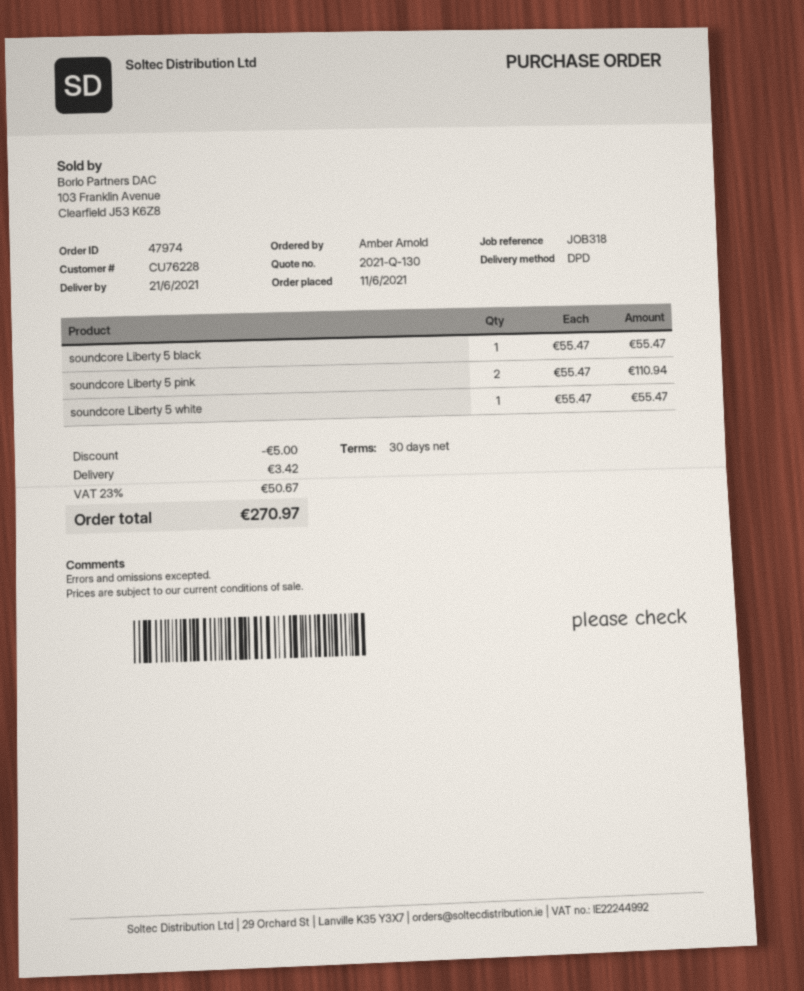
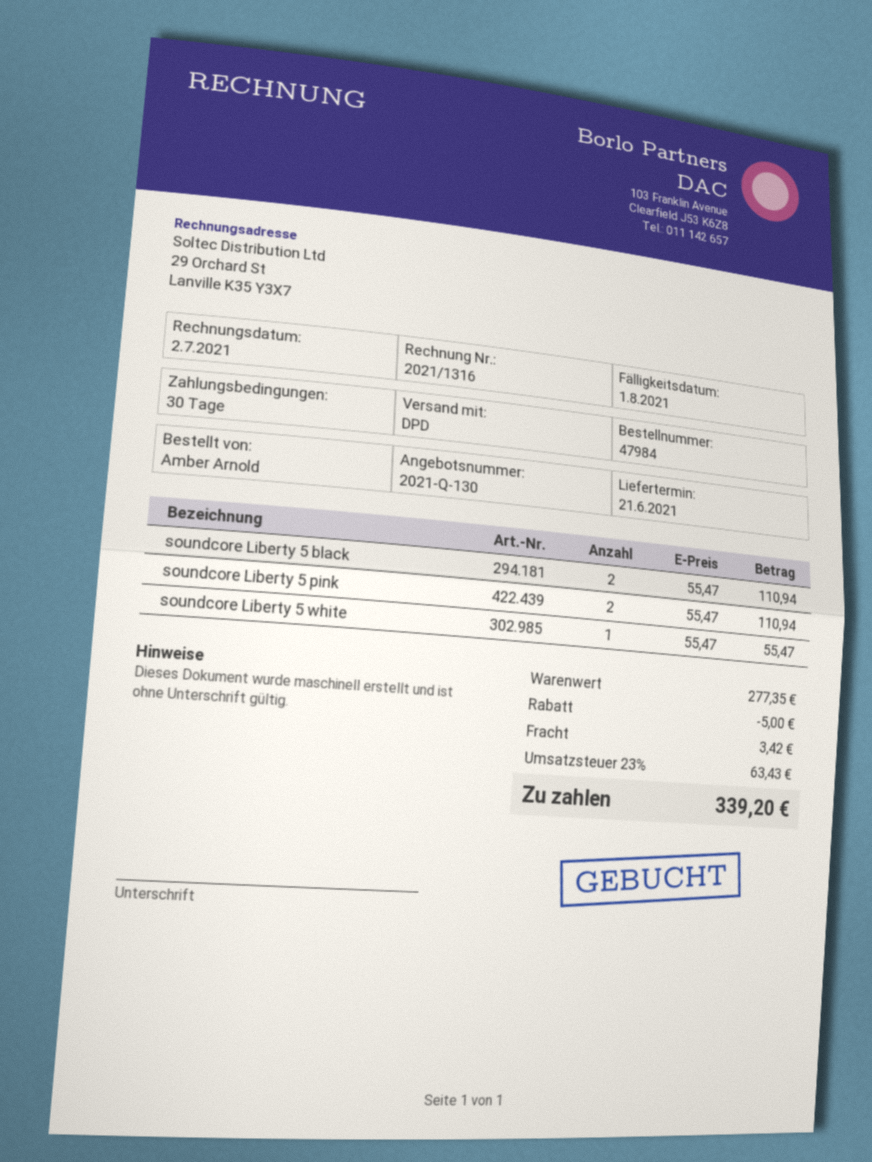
order number: 47974 -> 47984
soundcore Liberty 5 black: 1 x 55.47 = 55.47 -> 2 x 55.47 = 110.94
tax: 23% = 50.67 -> 23% = 63.43
total: 270.97 -> 339.20

